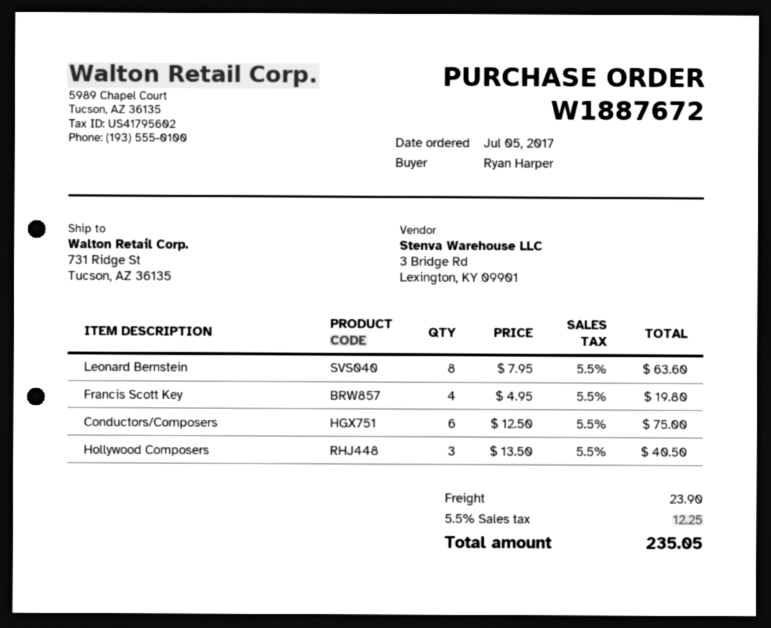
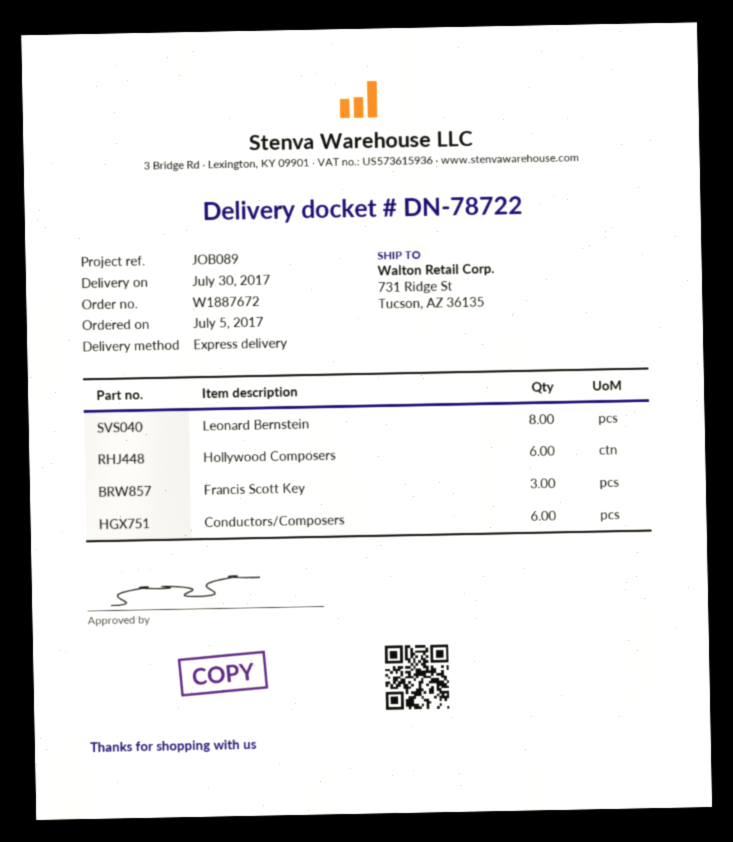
Francis Scott Key: 4 -> 3
Hollywood Composers: 3 -> 6

